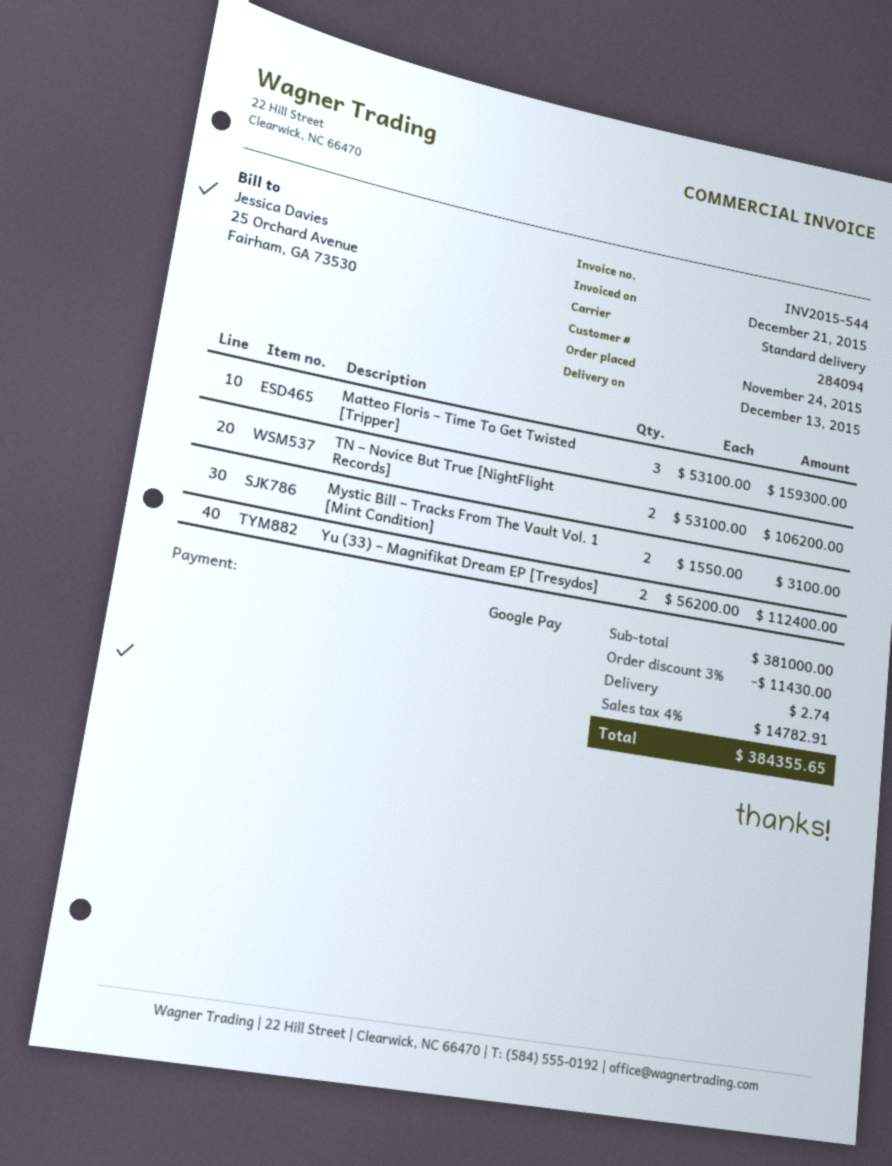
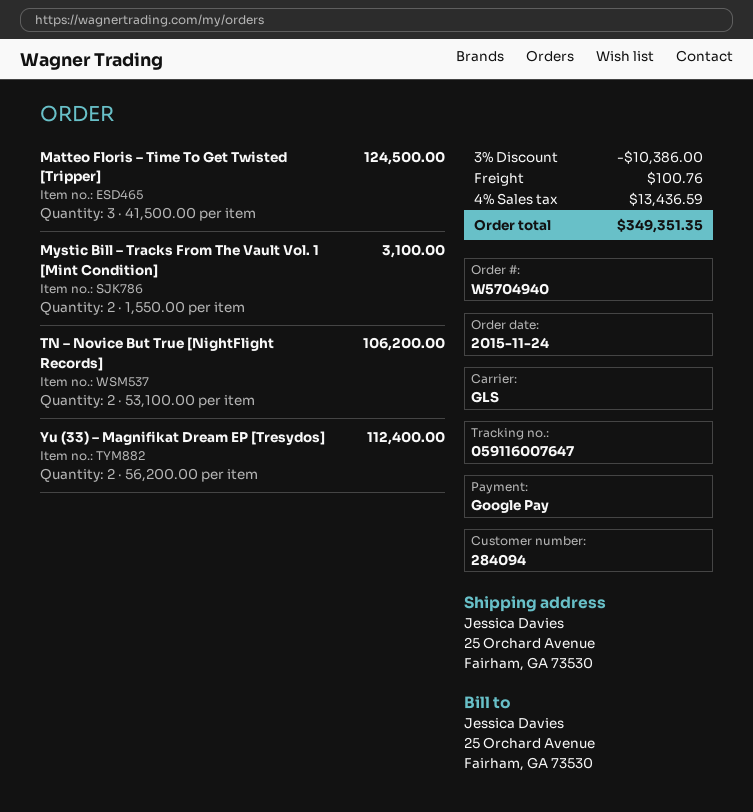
shipping method: standard -> GLS
Matteo Floris – Time To Get Twisted [Tripper]: 3 x 53100.00 = 159300.00 -> 3 x 41500.00 = 124500.00
discount: 3% = 11430.00 -> 3% = 10386.00
shipping: 2.74 -> 100.76
tax: 4% = 14782.91 -> 4% = 13436.59
total: 384355.65 -> 349351.35

